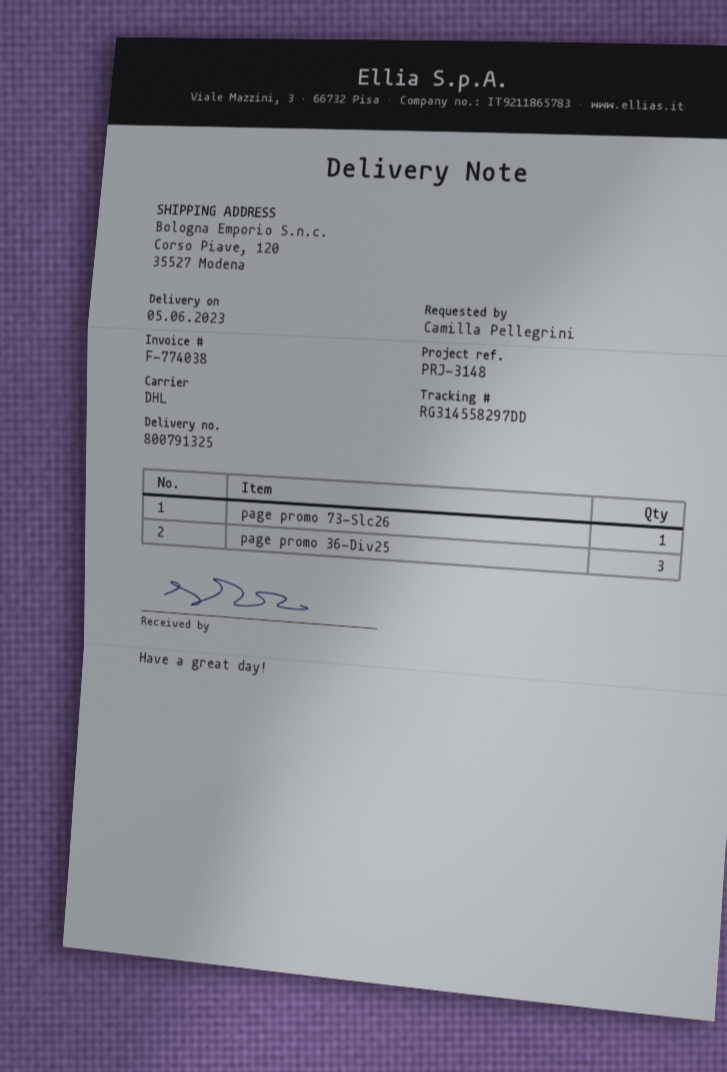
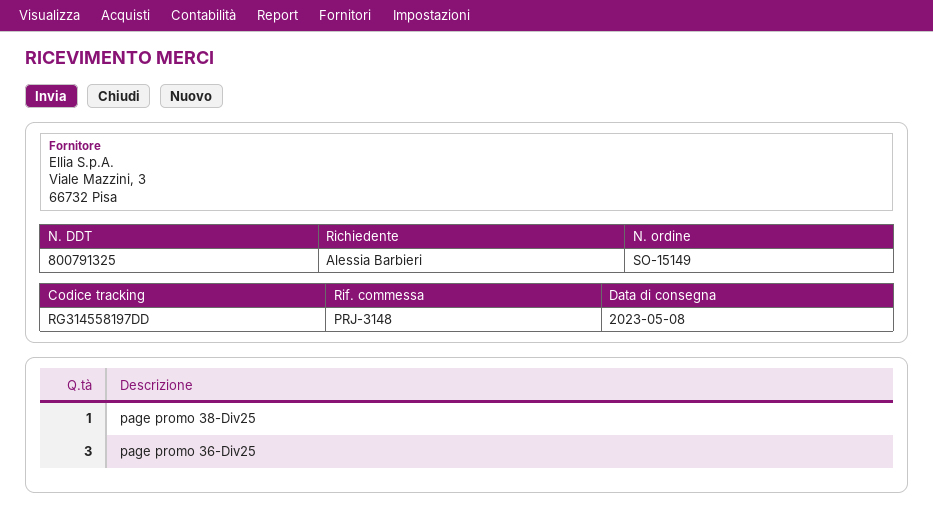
delivery date: 2023-06-05 -> 2023-05-08
ordered by: Camilla Pellegrini -> Alessia Barbieri
tracking number: RG314558297DD -> RG314558197DD
page promo 73-Slc26: 1 -> none
page promo 38-Div25: none -> 1

